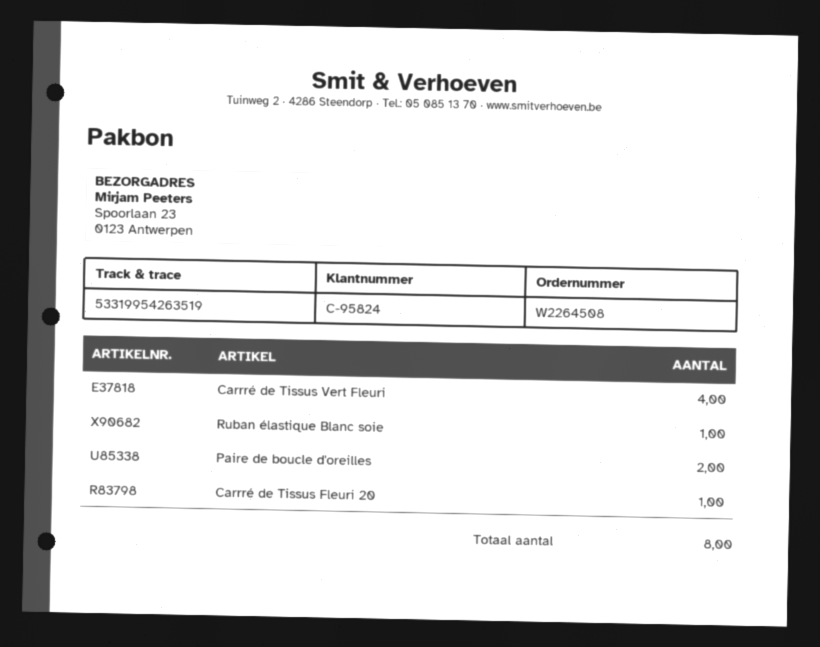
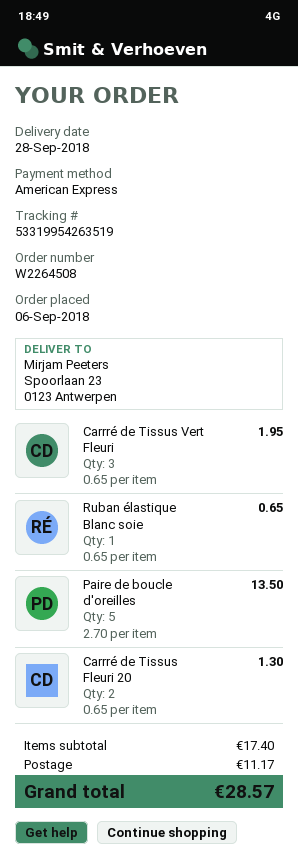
Carrré de Tissus Vert Fleuri: 4 -> 3
Paire de boucle d'oreilles: 2 -> 5
Carrré de Tissus Fleuri 20: 1 -> 2

